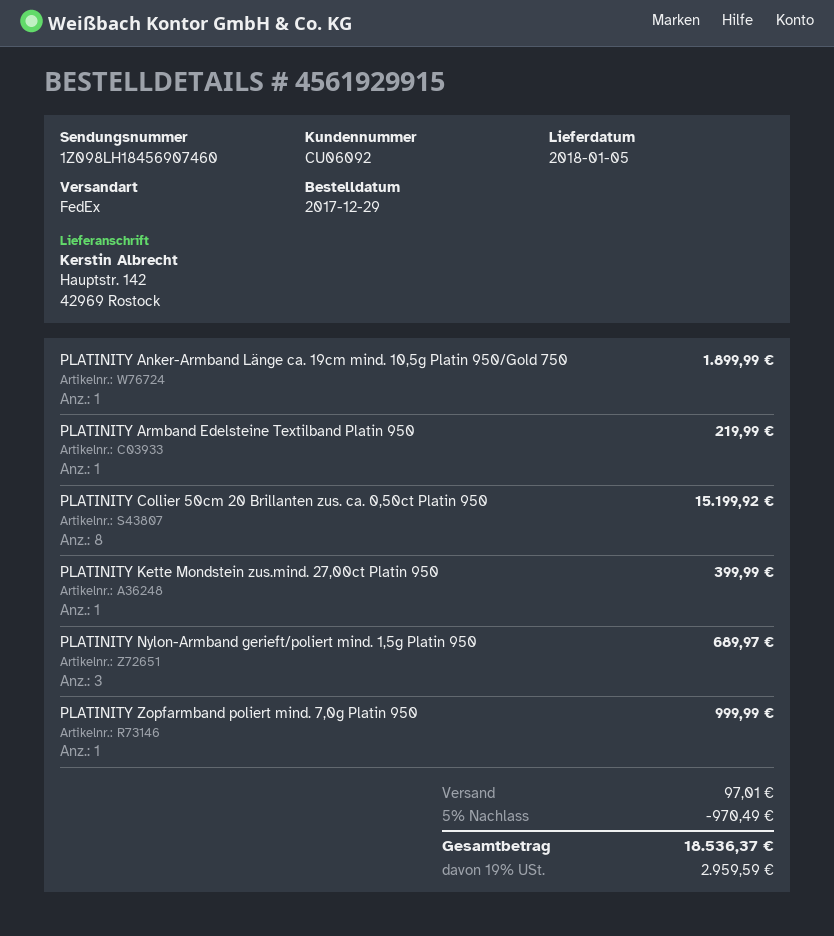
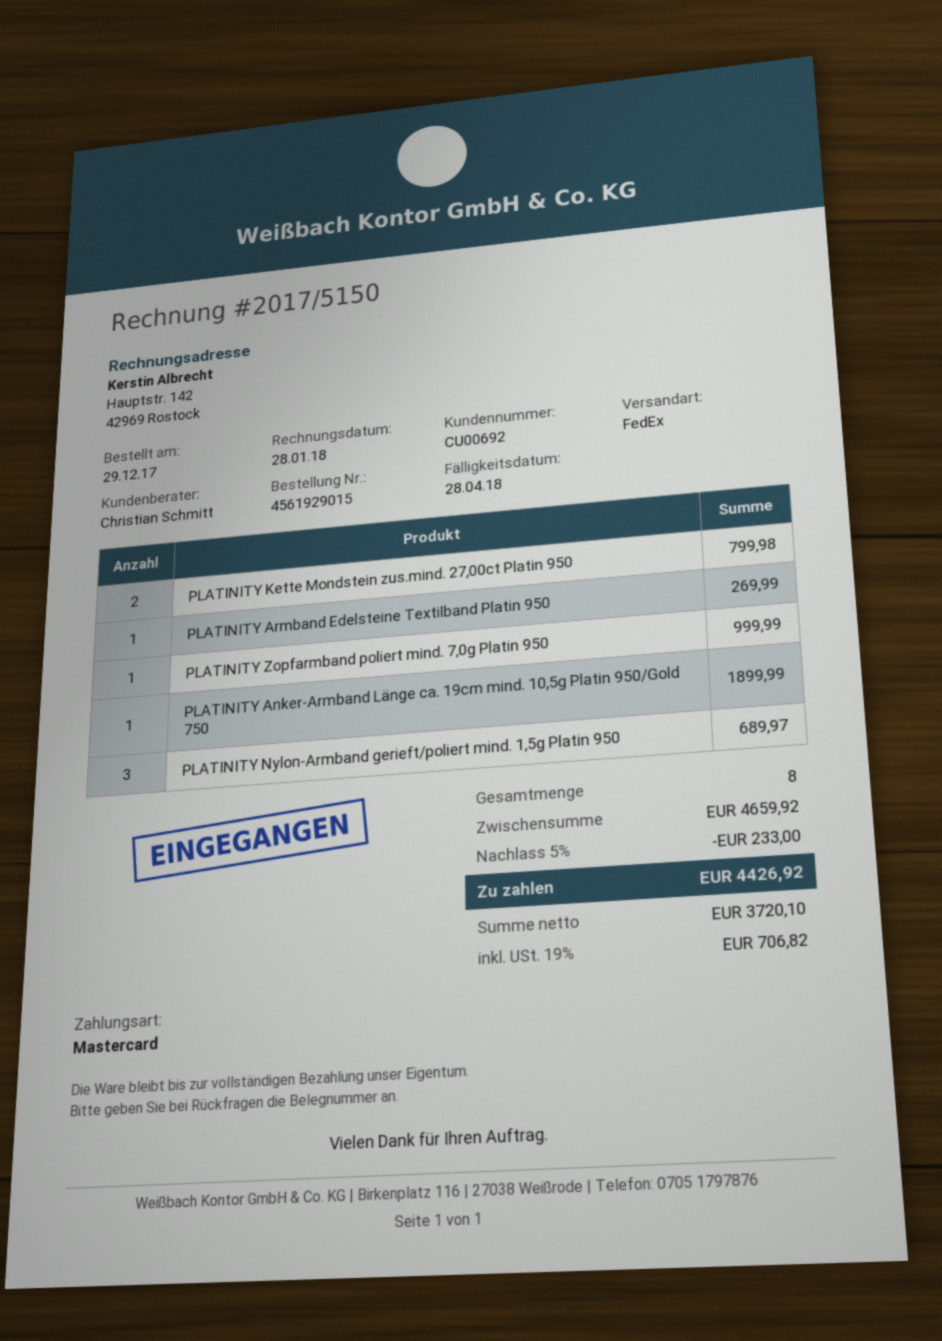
order number: 4561929915 -> 4561929015
customer number: CU06092 -> CU00692
PLATINITY Armband Edelsteine Textilband Platin 950: 1 for 219.99 -> 1 for 269.99
PLATINITY Collier 50cm 20 Brillanten zus. ca. 0,50ct Platin 950: 8 for 15199.92 -> none
PLATINITY Kette Mondstein zus.mind. 27,00ct Platin 950: 1 for 399.99 -> 2 for 799.98
discount: 5% = 970.49 -> 5% = 233.00
shipping: 97.01 -> none
tax: 19% = 2959.59 -> 19% = 706.82
total: 18536.37 -> 4426.92

